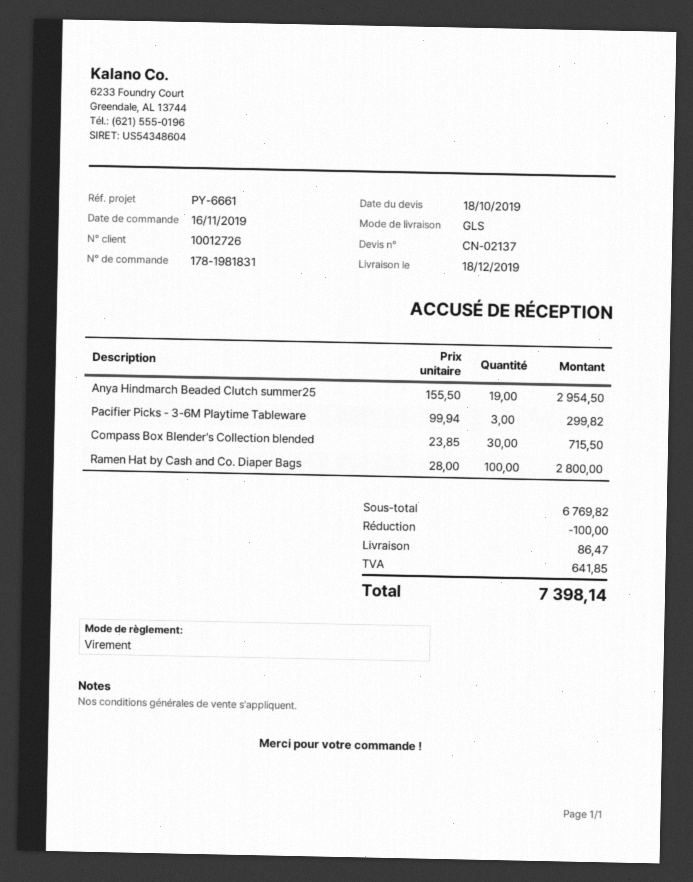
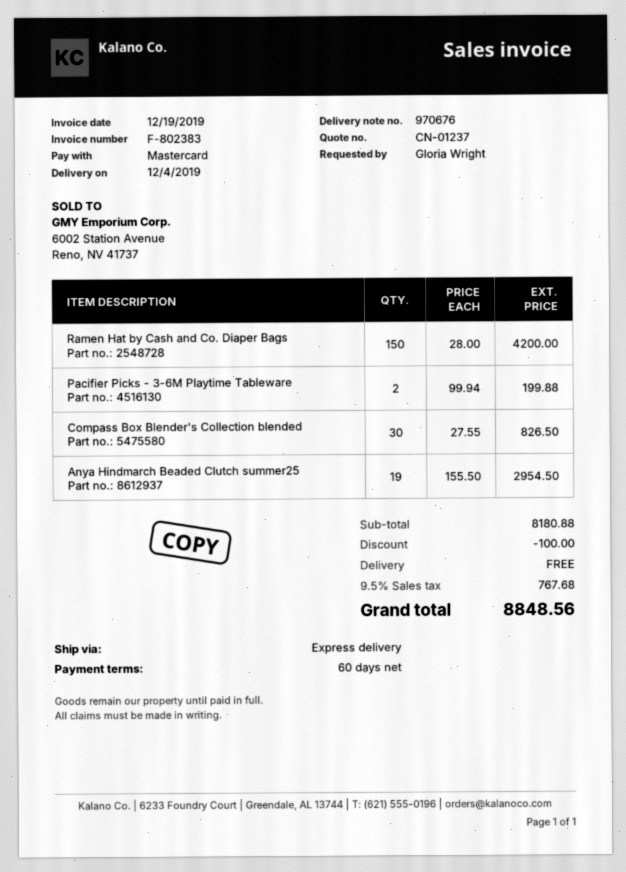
quote number: CN-02137 -> CN-01237
delivery date: 2019-12-18 -> 2019-12-04
payment method: bank transfer -> Mastercard
shipping method: GLS -> express
Pacifier Picks - 3-6M Playtime Tableware: 3 x 99.94 = 299.82 -> 2 x 99.94 = 199.88
Compass Box Blender's Collection blended: 30 x 23.85 = 715.50 -> 30 x 27.55 = 826.50
Ramen Hat by Cash and Co. Diaper Bags: 100 x 28.00 = 2800.00 -> 150 x 28.00 = 4200.00
subtotal: 6769.82 -> 8180.88
shipping: 86.47 -> 0.00
tax: 641.85 -> 767.68
total: 7398.14 -> 8848.56

